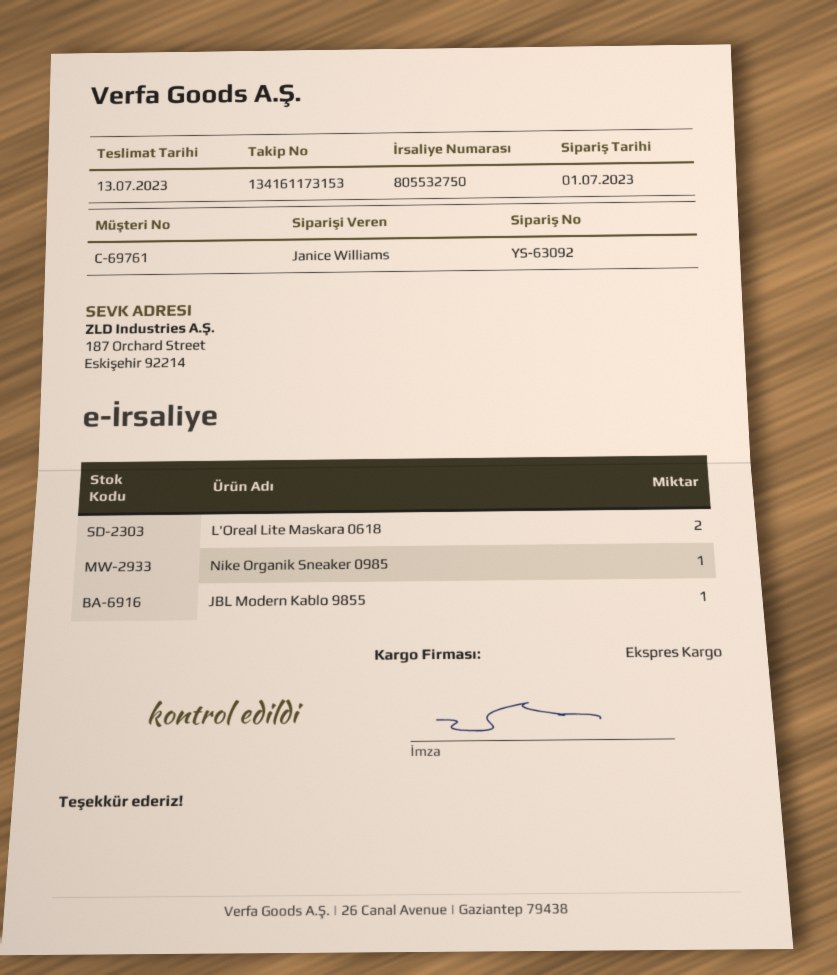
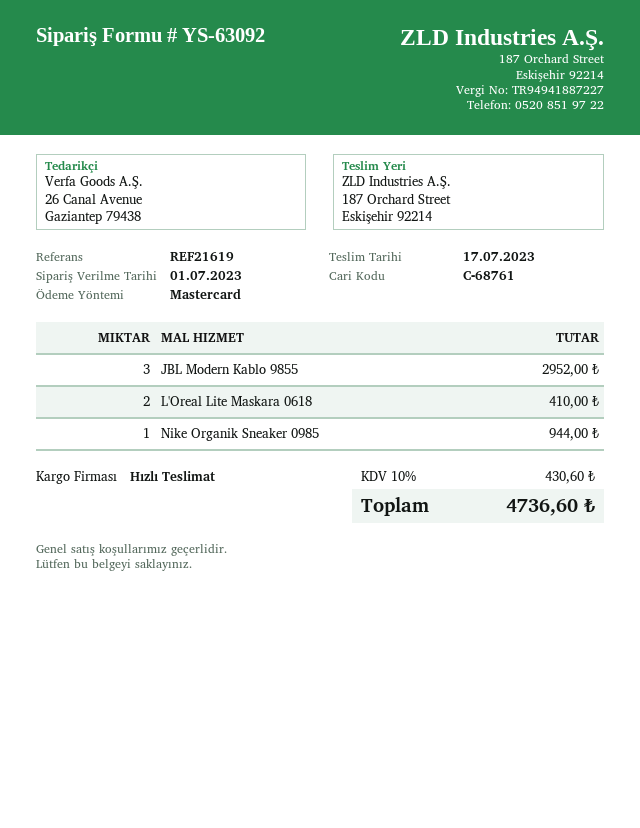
delivery date: 2023-07-13 -> 2023-07-17
customer number: C-69761 -> C-68761
JBL Modern Kablo 9855: 1 -> 3

